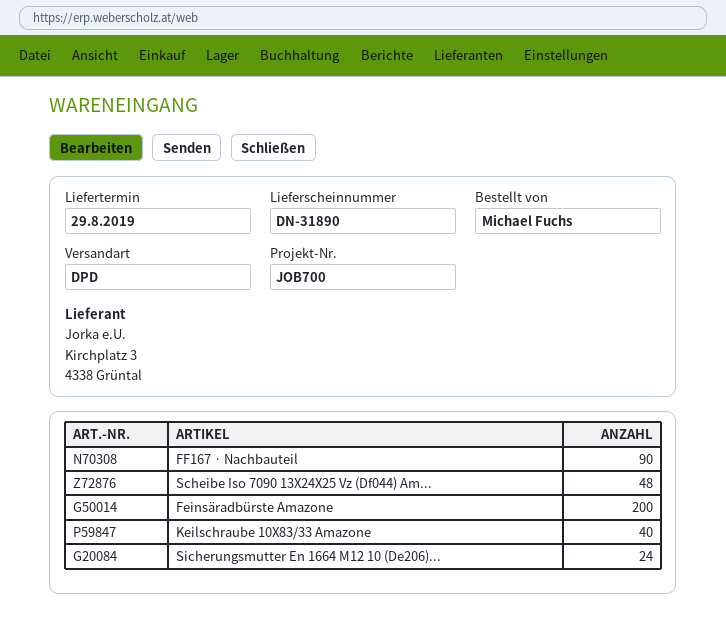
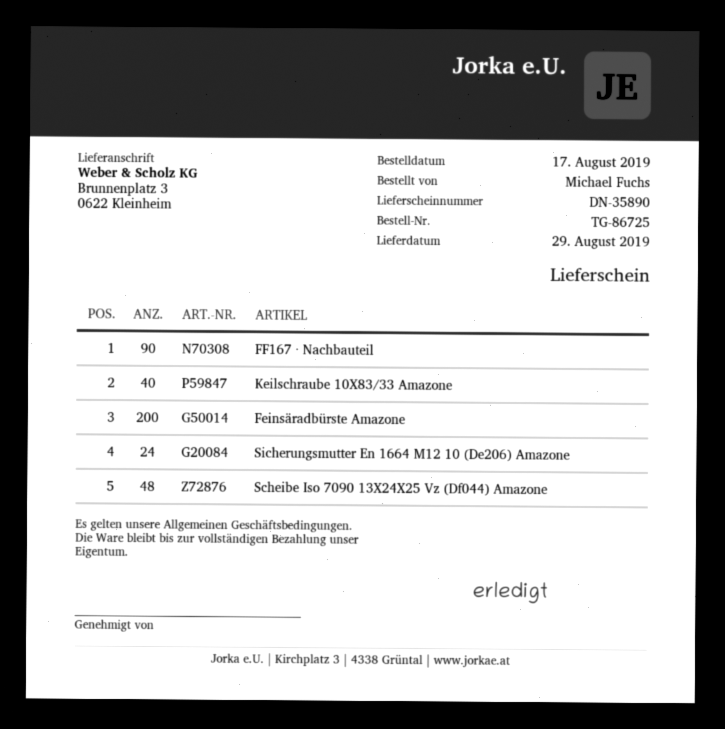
delivery note number: DN-31890 -> DN-35890

